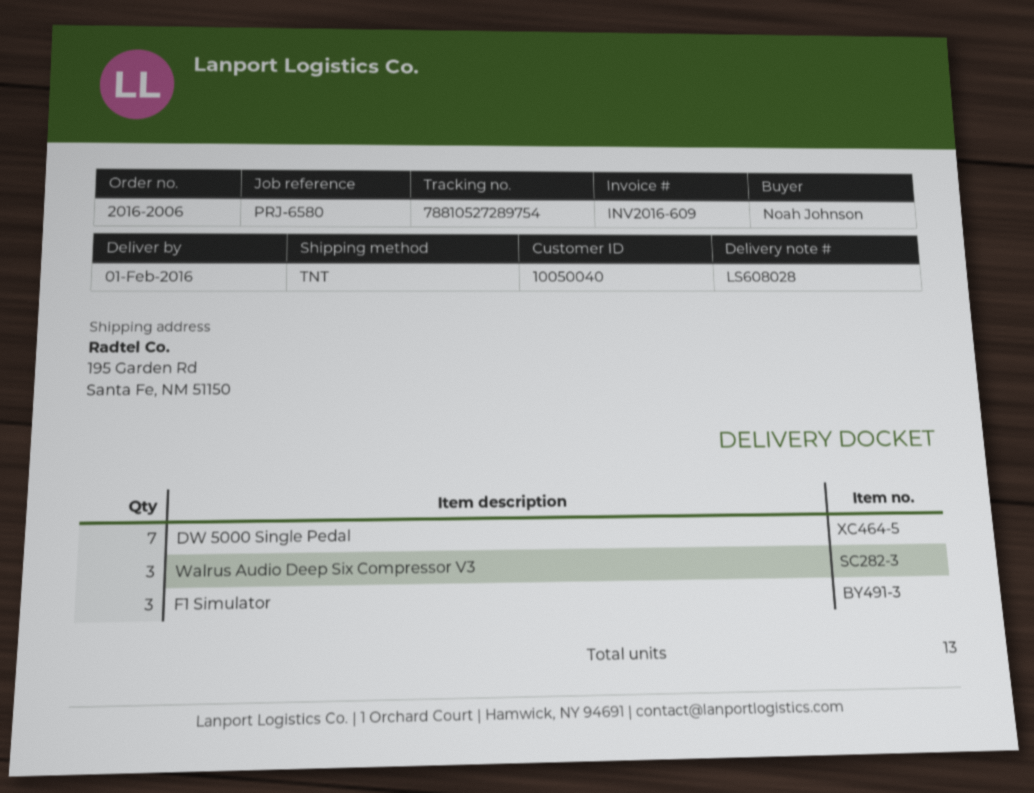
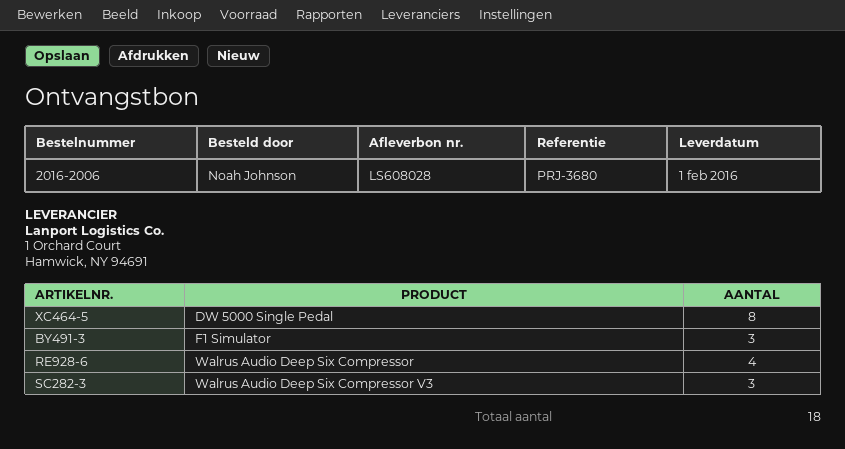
reference: PRJ-6580 -> PRJ-3680
DW 5000 Single Pedal: 7 -> 8
Walrus Audio Deep Six Compressor: none -> 4
total quantity: 13 -> 18

